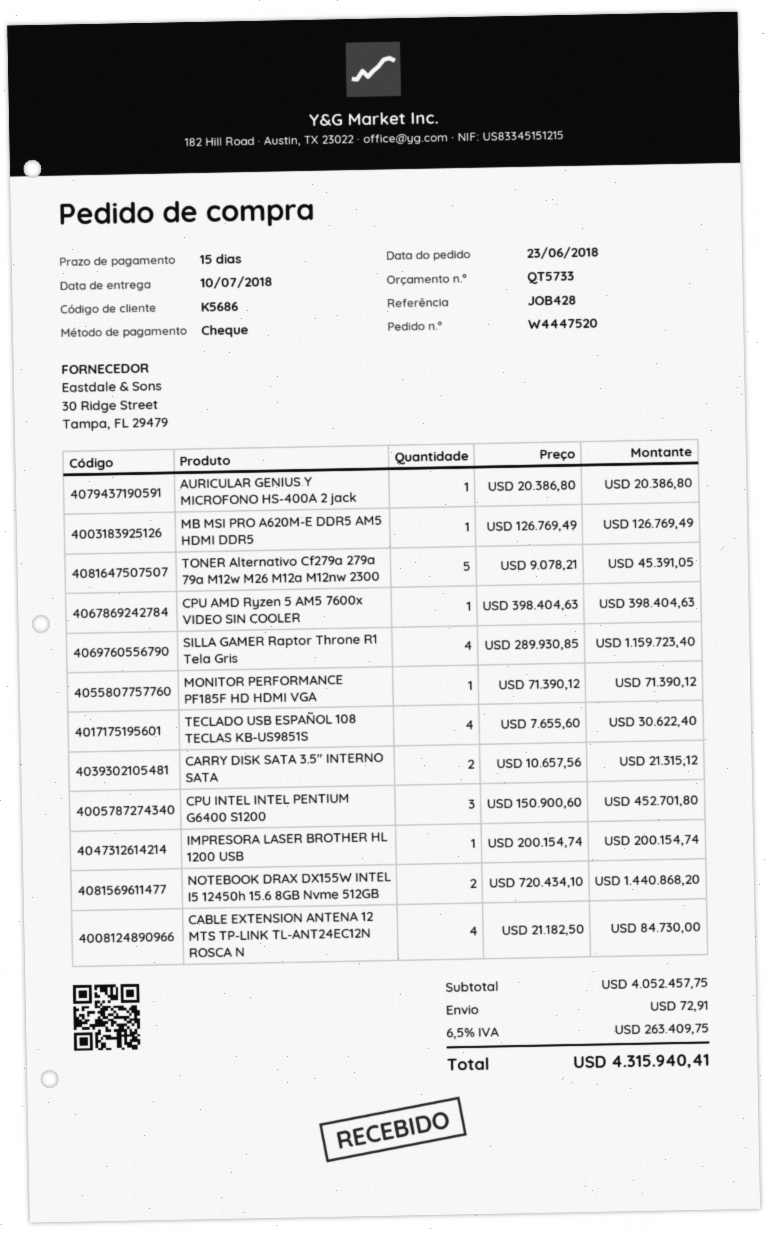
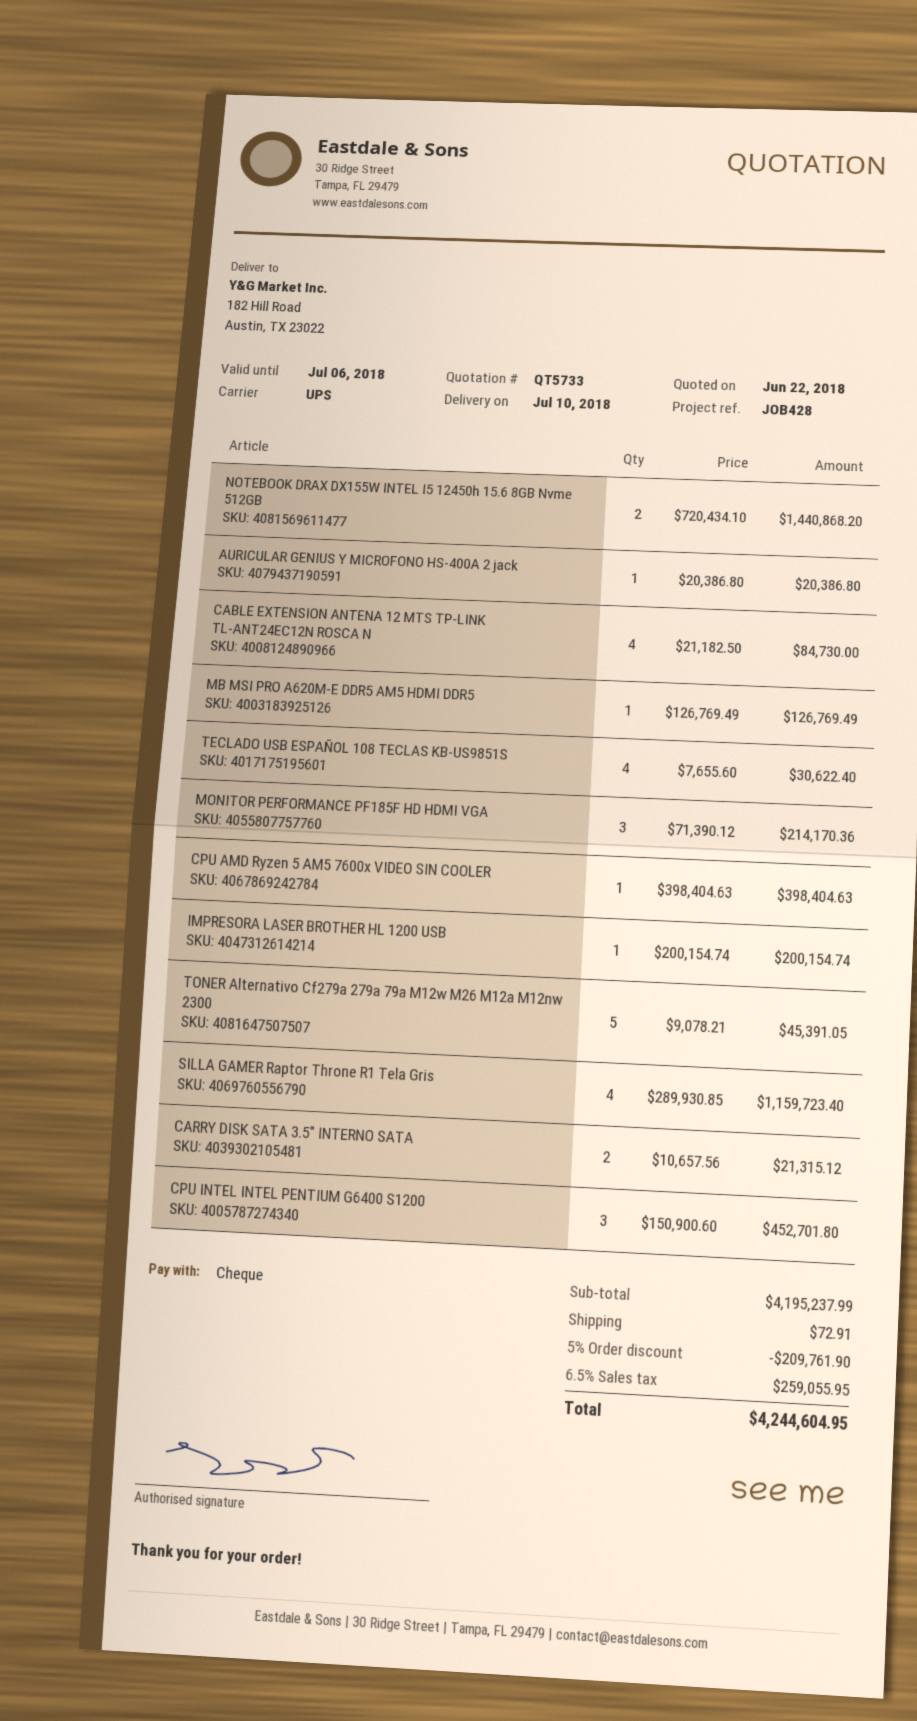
MONITOR PERFORMANCE PF185F HD HDMI VGA: 1 x 71390.12 = 71390.12 -> 3 x 71390.12 = 214170.36
subtotal: 4052457.75 -> 4195237.99
discount: none -> 5% = 209761.90
tax: 6.5% = 263409.75 -> 6.5% = 259055.95
total: 4315940.41 -> 4244604.95

